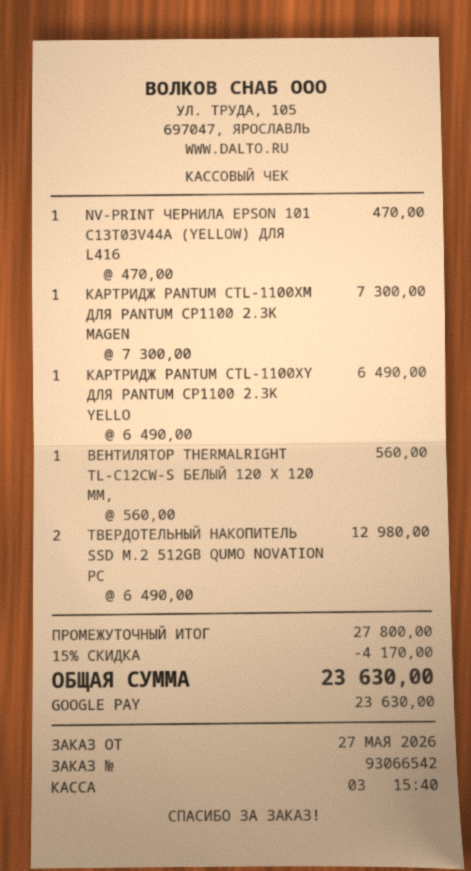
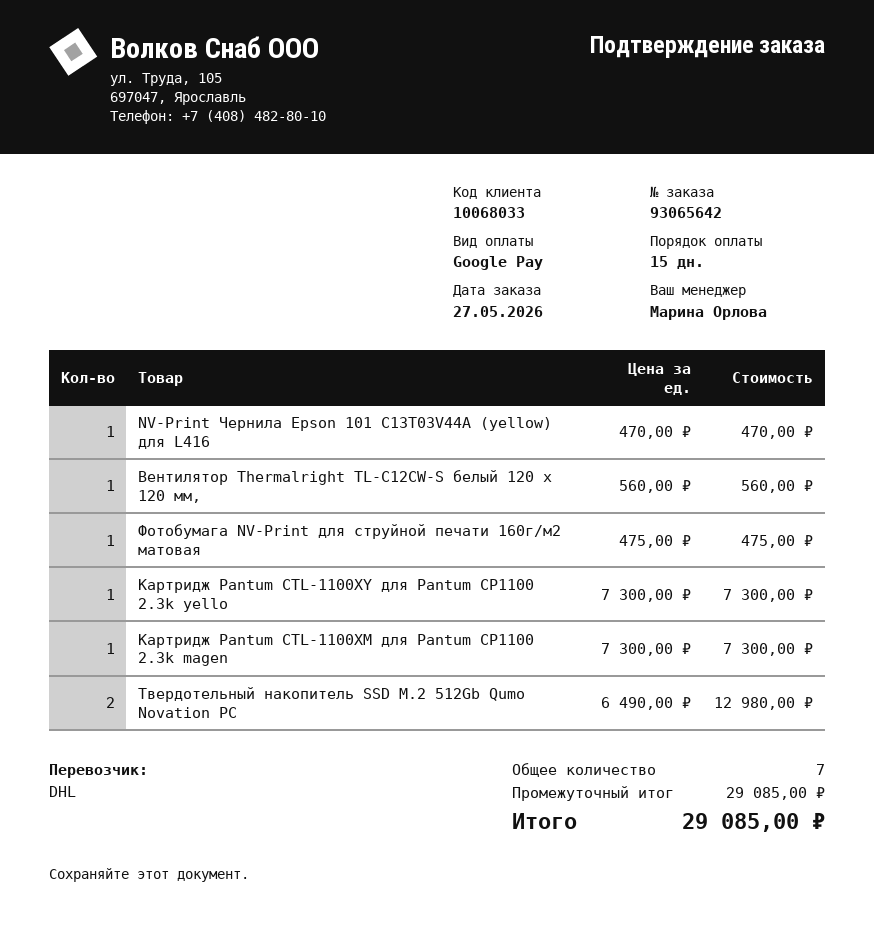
order number: 93066542 -> 93065642
КАРТРИДЖ PANTUM CTL-1100XY ДЛЯ PANTUM CP1100 2.3K YELLO: 1 x 6490.00 = 6490.00 -> 1 x 7300.00 = 7300.00
Фотобумага NV-Print для струйной печати 160г/м2 матовая: none -> 1 x 475.00 = 475.00
subtotal: 27800.00 -> 29085.00
discount: 15% = 4170.00 -> none
total: 23630.00 -> 29085.00

